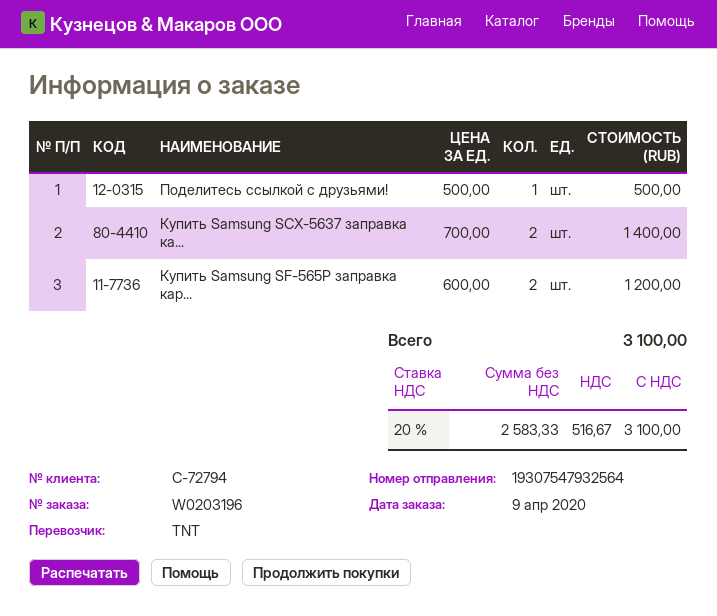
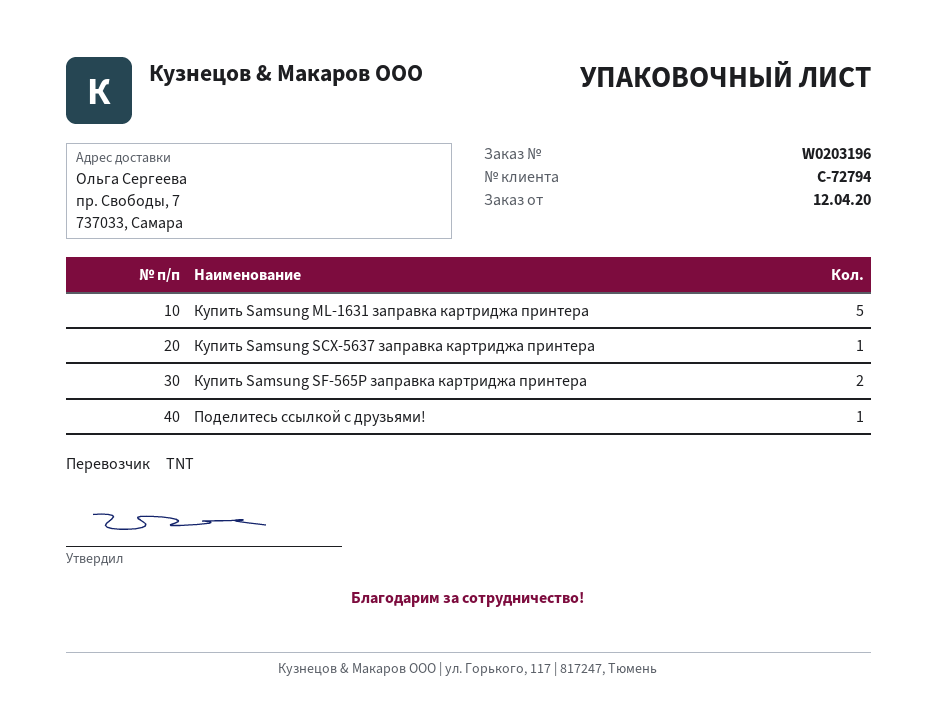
order date: 2020-04-09 -> 2020-04-12
Купить Samsung SCX-5637 заправка ка...: 2 -> 1
Купить Samsung ML-1631 заправка картриджа принтера: none -> 5

